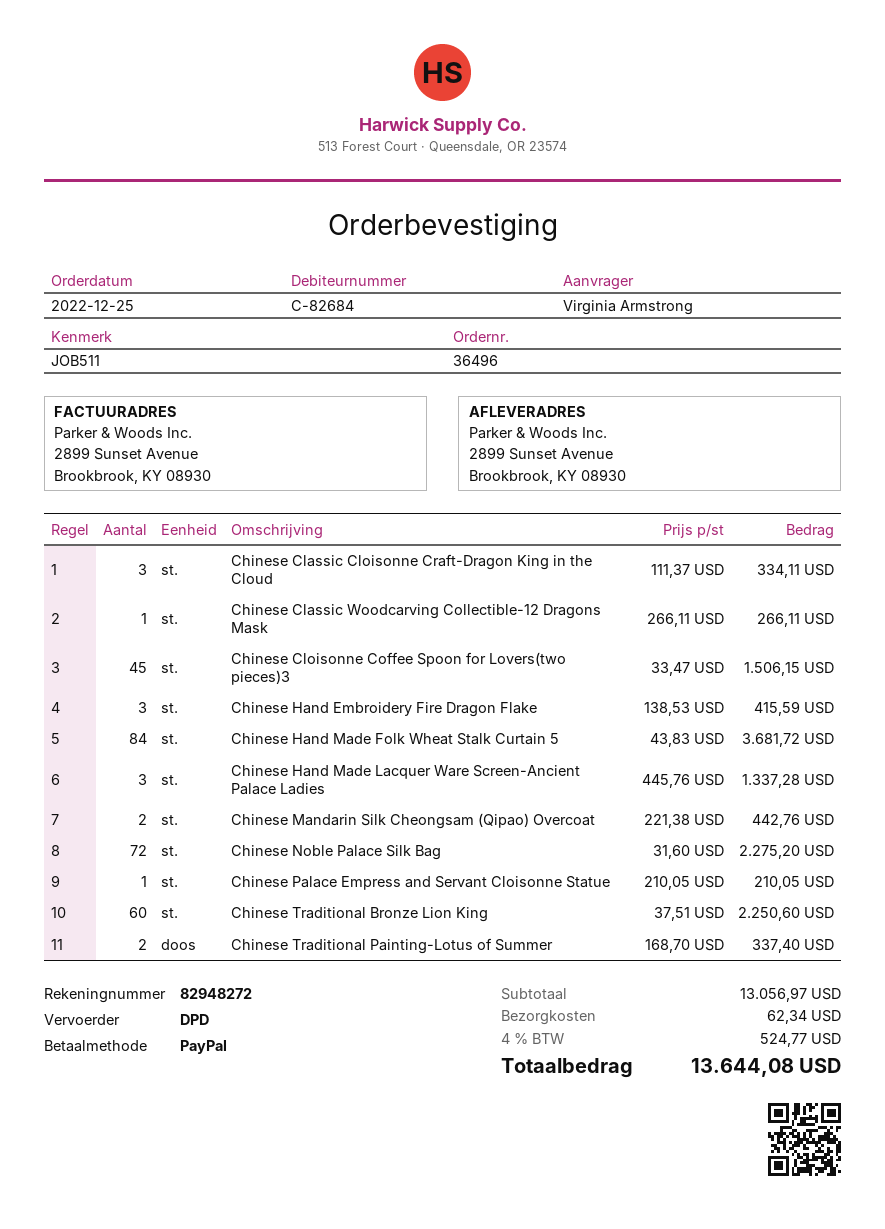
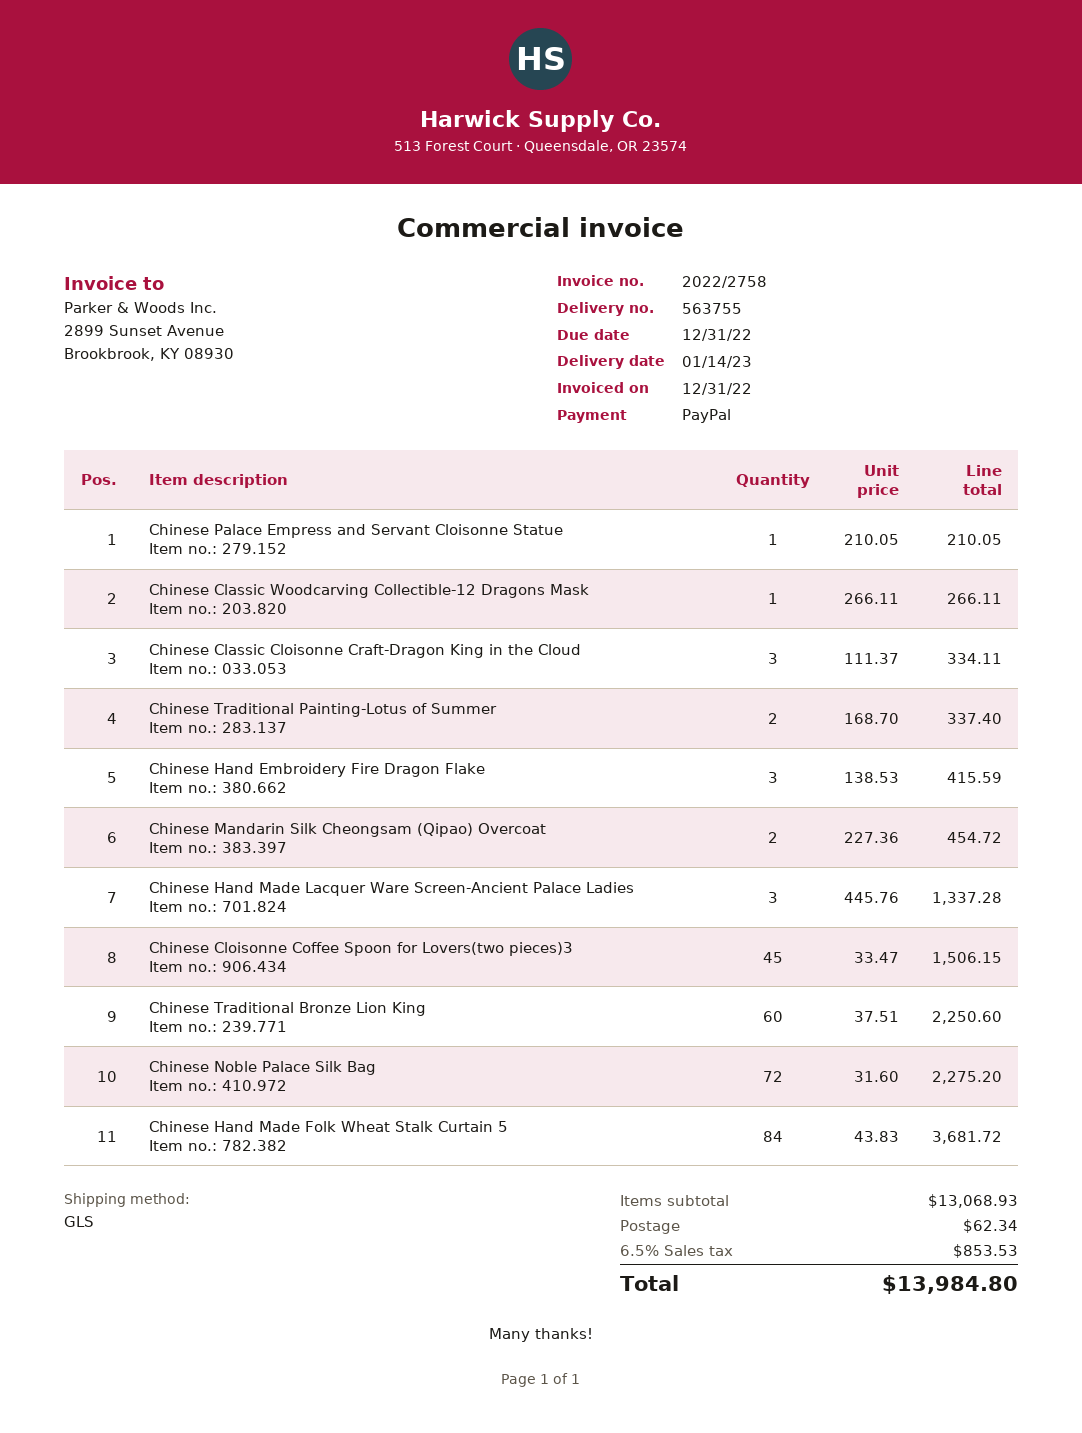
shipping method: DPD -> GLS
Chinese Mandarin Silk Cheongsam (Qipao) Overcoat: 2 x 221.38 = 442.76 -> 2 x 227.36 = 454.72
subtotal: 13056.97 -> 13068.93
tax: 4% = 524.77 -> 6.5% = 853.53
total: 13644.08 -> 13984.80

